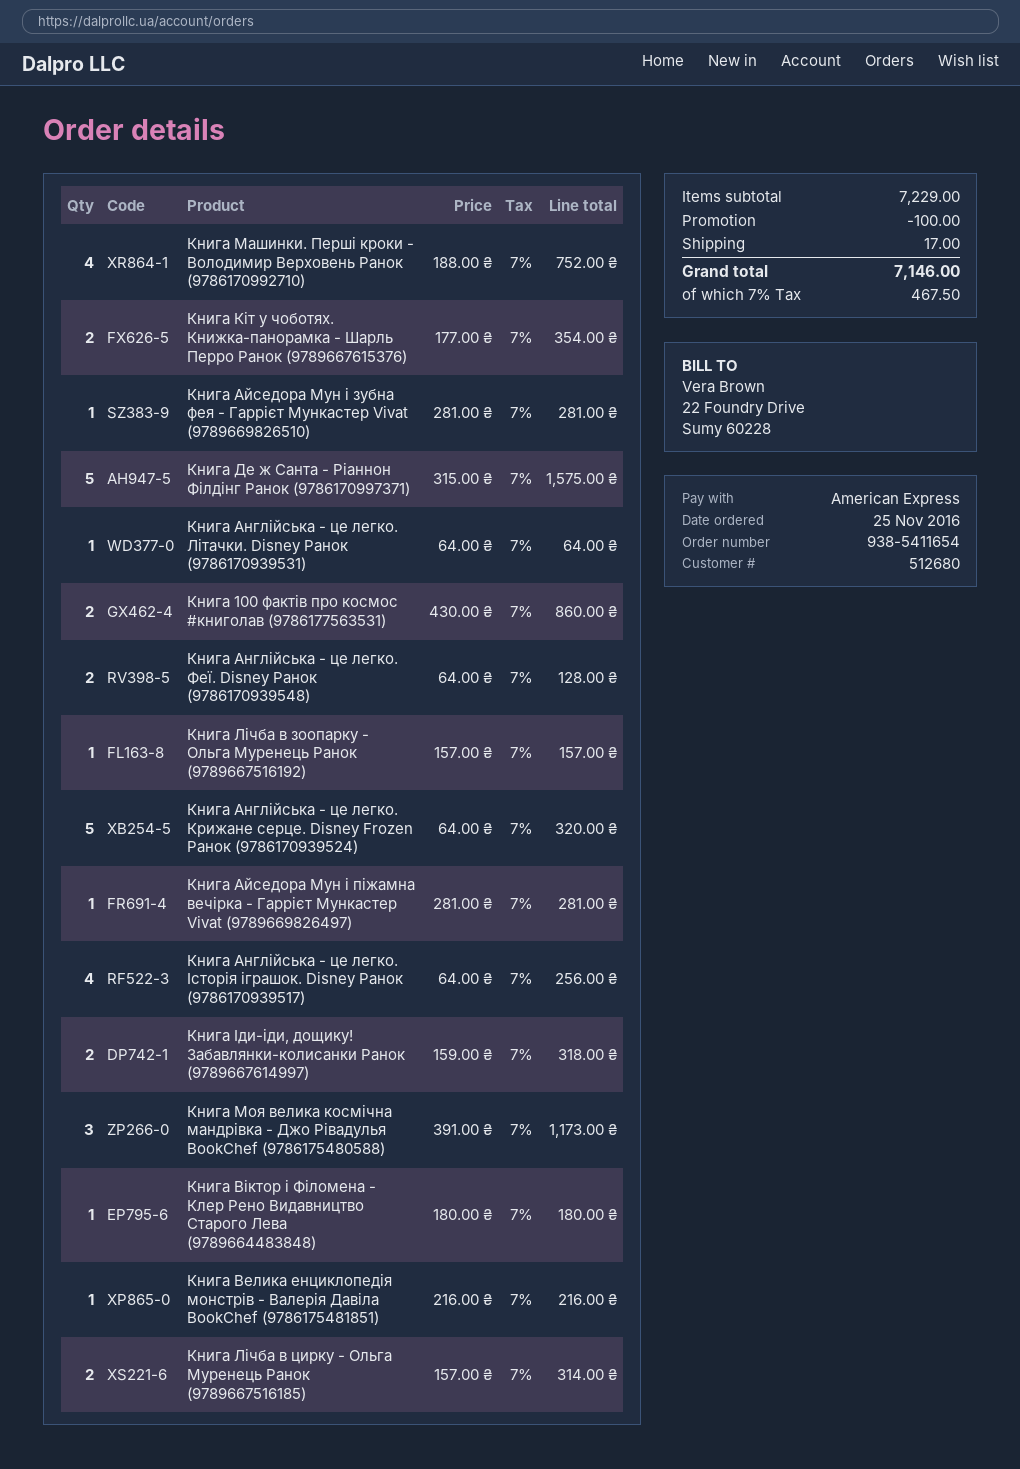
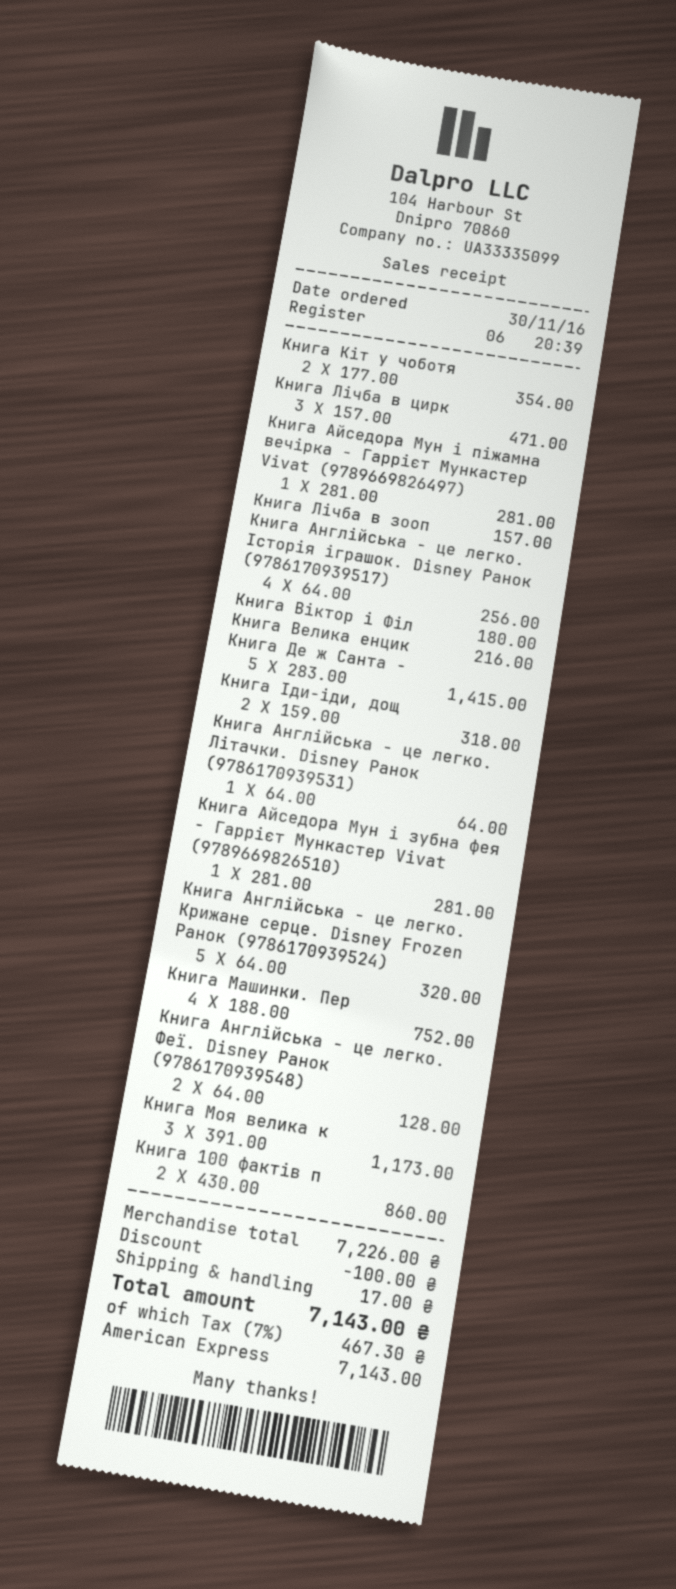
order date: 2016-11-25 -> 2016-11-30
Книга Де ж Санта - Ріаннон Філдінг Ранок (9786170997371): 5 x 315.00 = 1575.00 -> 5 x 283.00 = 1415.00
Книга Лічба в цирку - Ольга Муренець Ранок (9789667516185): 2 x 157.00 = 314.00 -> 3 x 157.00 = 471.00
subtotal: 7229.00 -> 7226.00
tax: 7% = 467.50 -> 7% = 467.30
total: 7146.00 -> 7143.00

